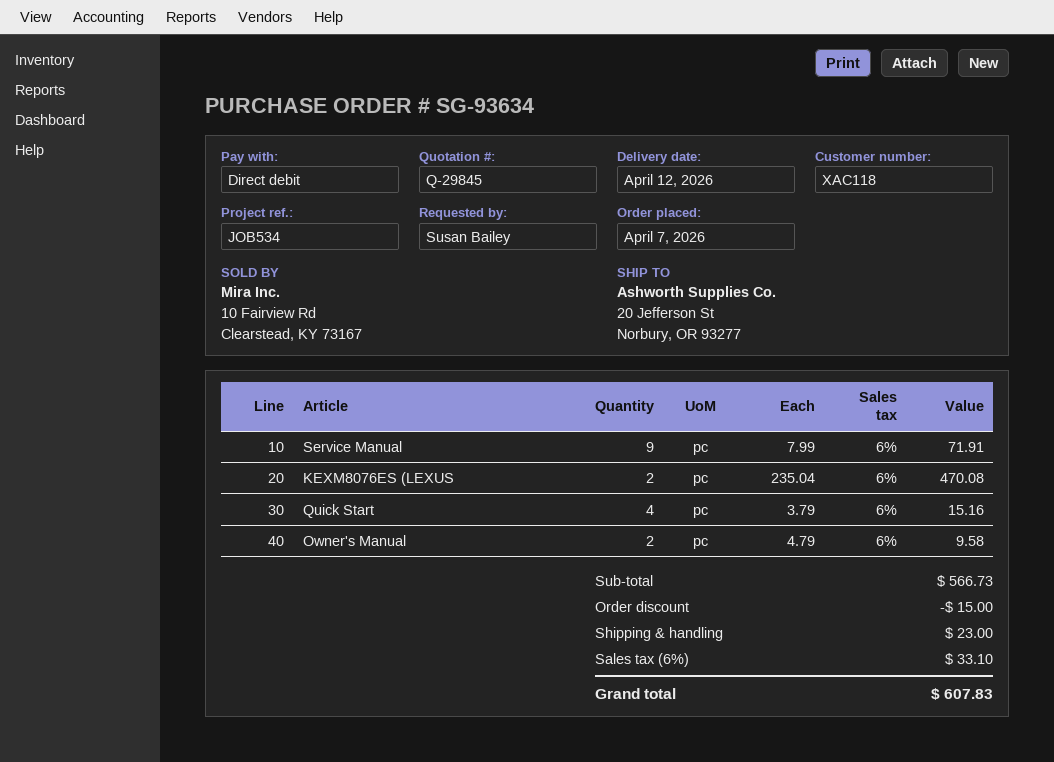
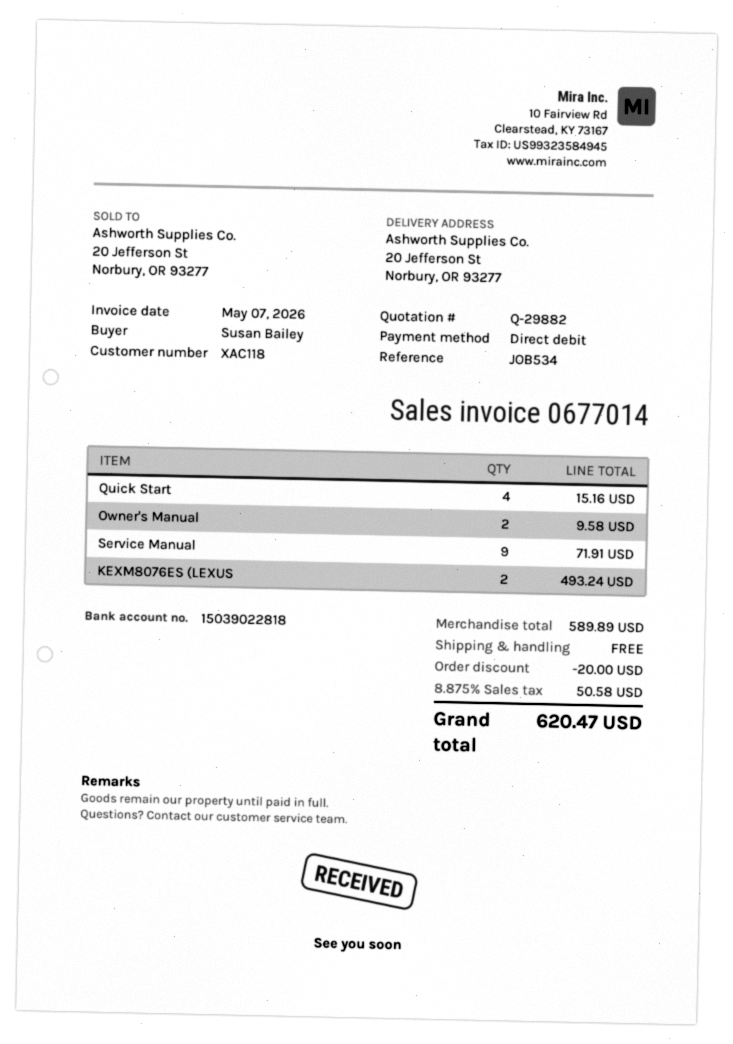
quote number: Q-29845 -> Q-29882
KEXM8076ES (LEXUS: 2 for 470.08 -> 2 for 493.24
subtotal: 566.73 -> 589.89
discount: 15.00 -> 20.00
shipping: 23.00 -> 0.00
tax: 6% = 33.10 -> 8.875% = 50.58
total: 607.83 -> 620.47

